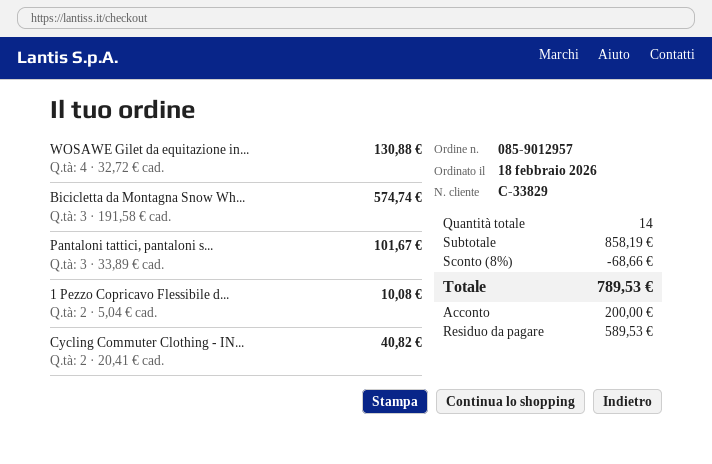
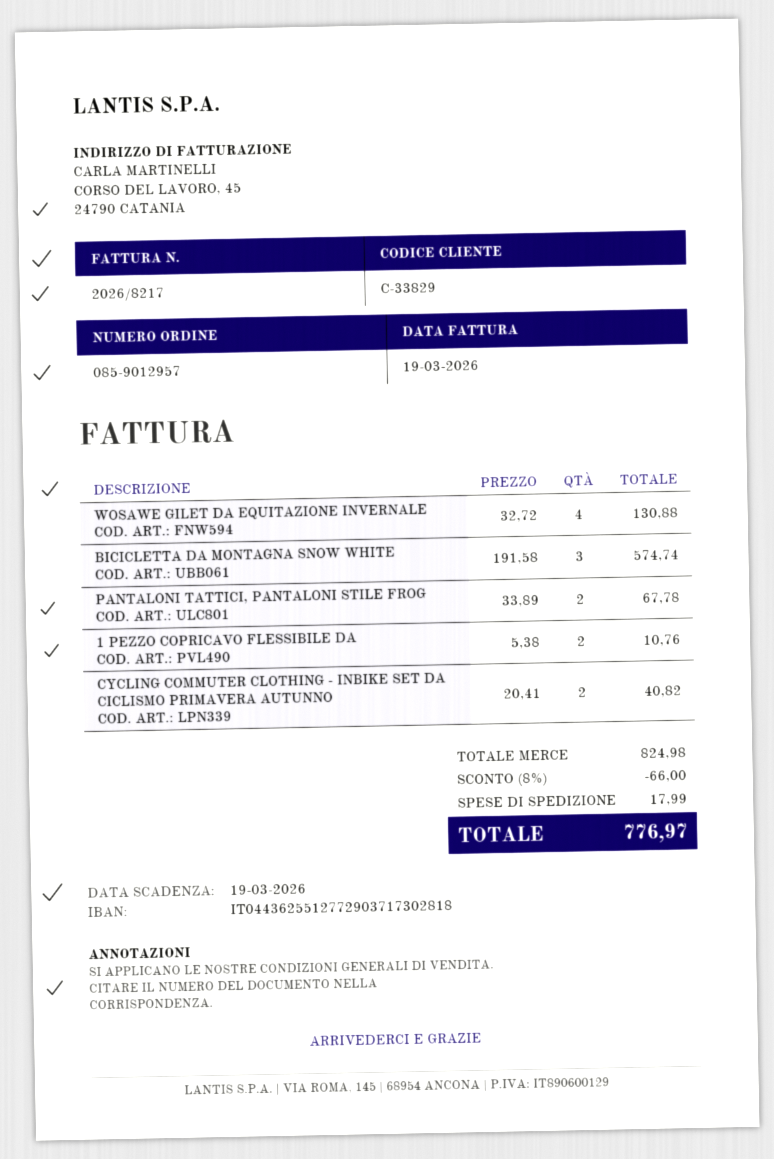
Pantaloni tattici, pantaloni s...: 3 x 33.89 = 101.67 -> 2 x 33.89 = 67.78
1 Pezzo Copricavo Flessibile d...: 2 x 5.04 = 10.08 -> 2 x 5.38 = 10.76
subtotal: 858.19 -> 824.98
discount: 8% = 68.66 -> 8% = 66.00
shipping: none -> 17.99
total: 789.53 -> 776.97

